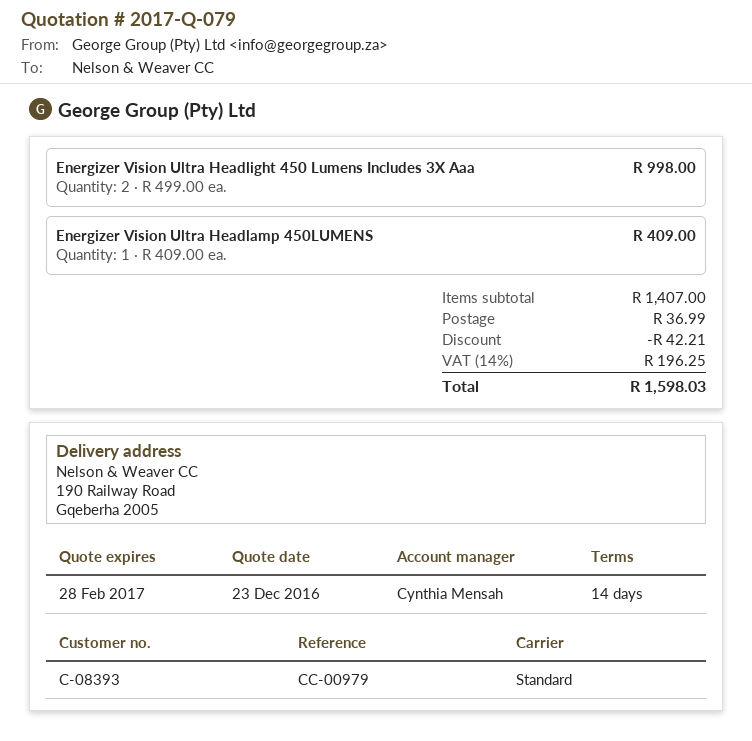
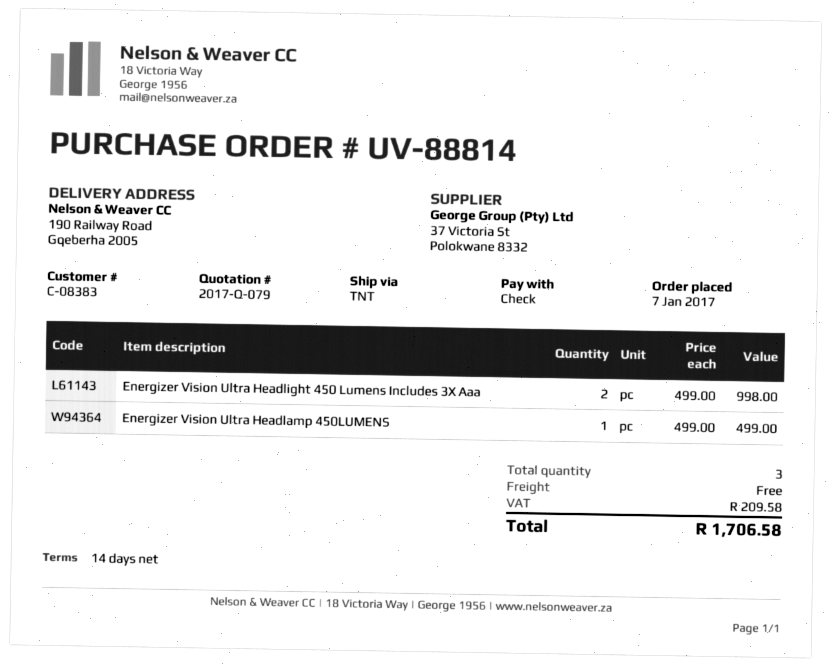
customer number: C-08393 -> C-08383
shipping method: standard -> TNT
Energizer Vision Ultra Headlamp 450LUMENS: 1 x 409.00 = 409.00 -> 1 x 499.00 = 499.00
discount: 42.21 -> none
shipping: 36.99 -> 0.00
tax: 196.25 -> 209.58
total: 1598.03 -> 1706.58

